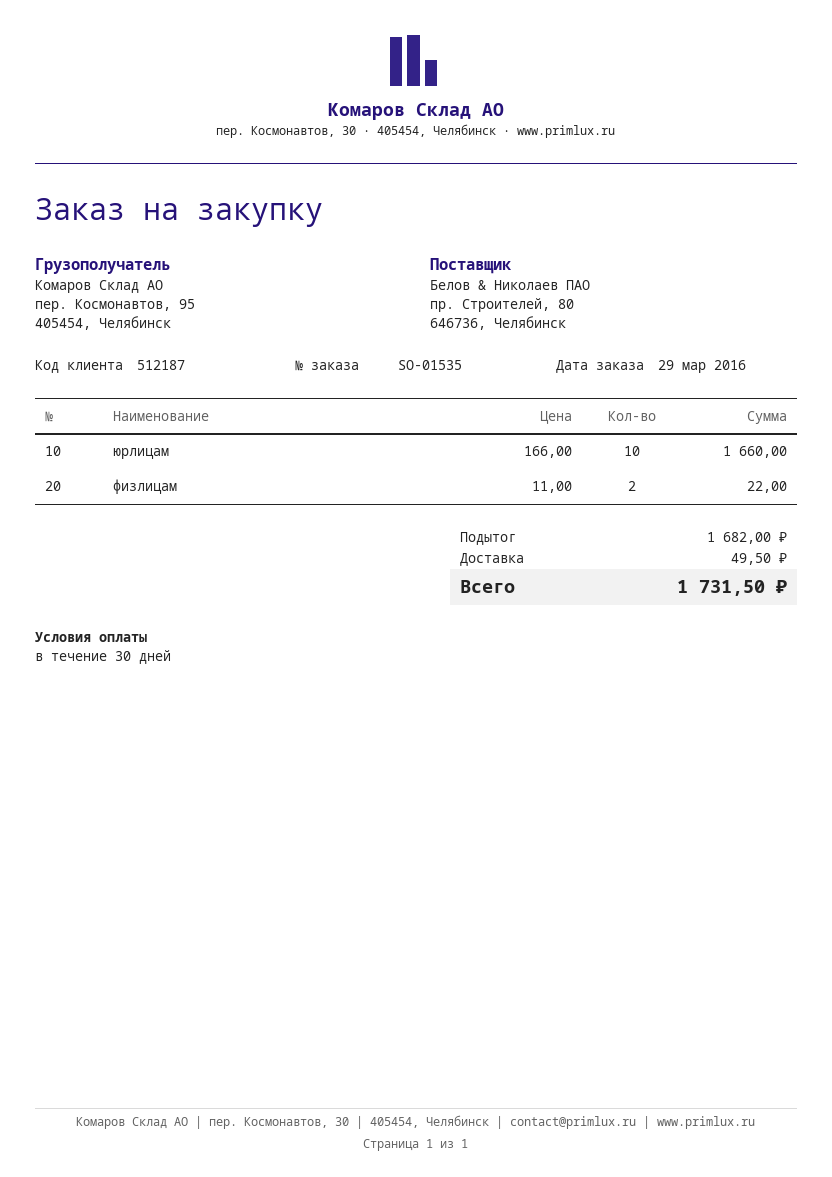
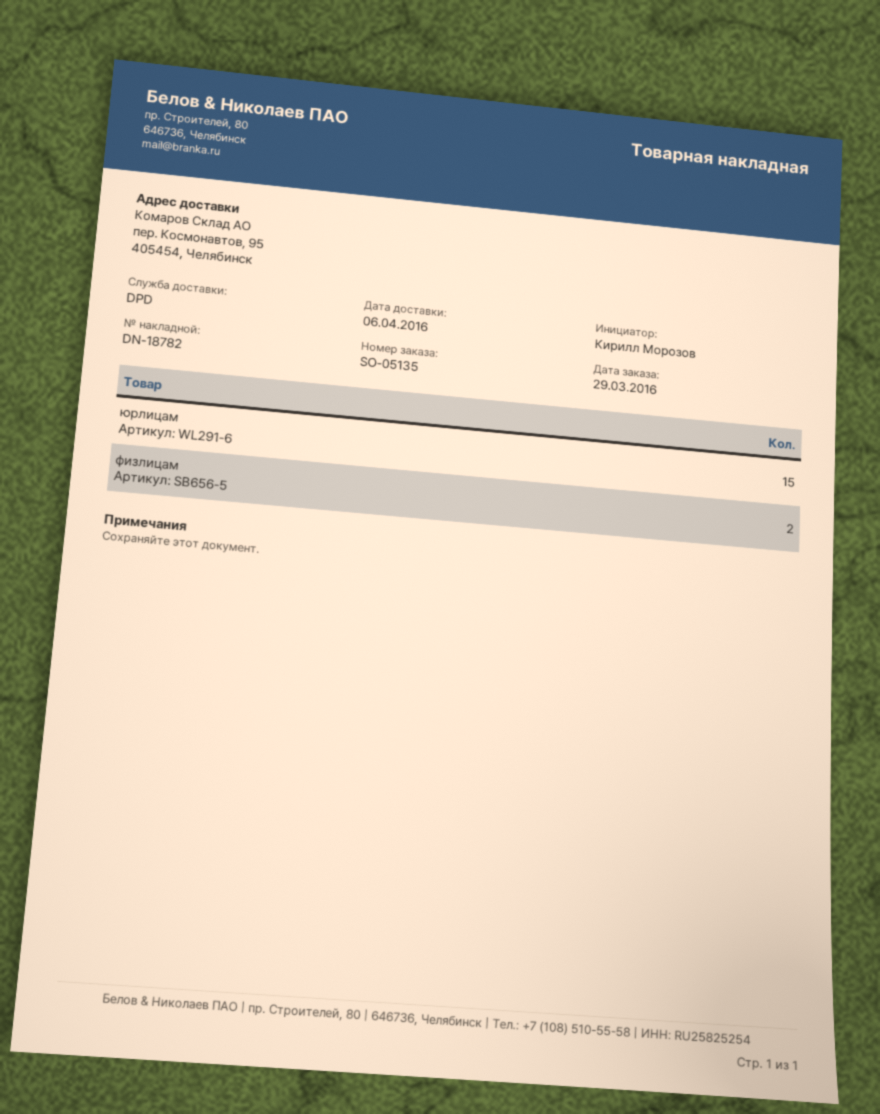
order number: SO-01535 -> SO-05135
юрлицам: 10 -> 15

